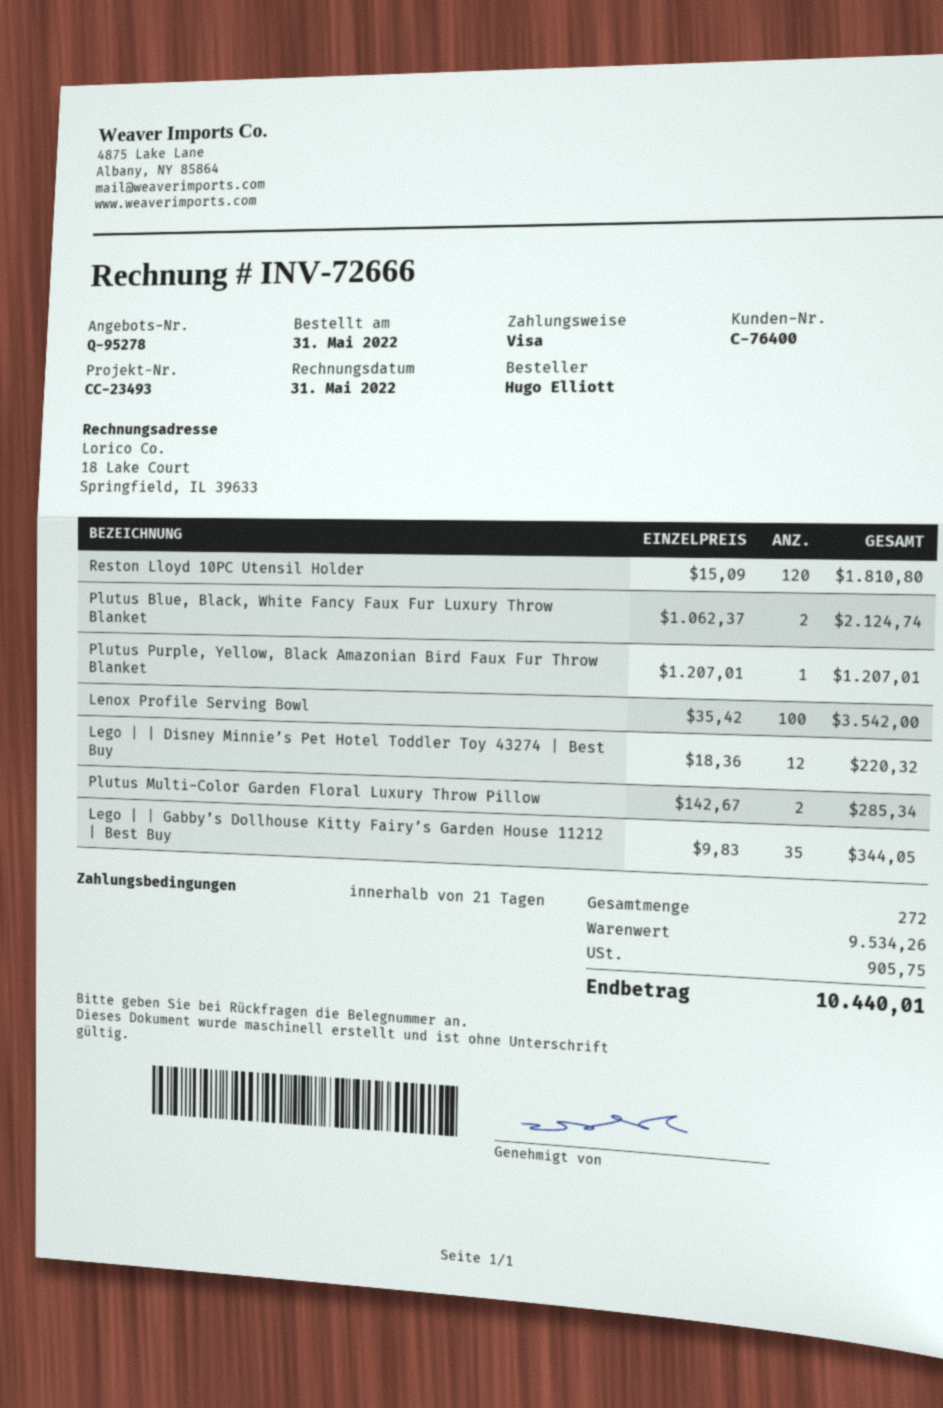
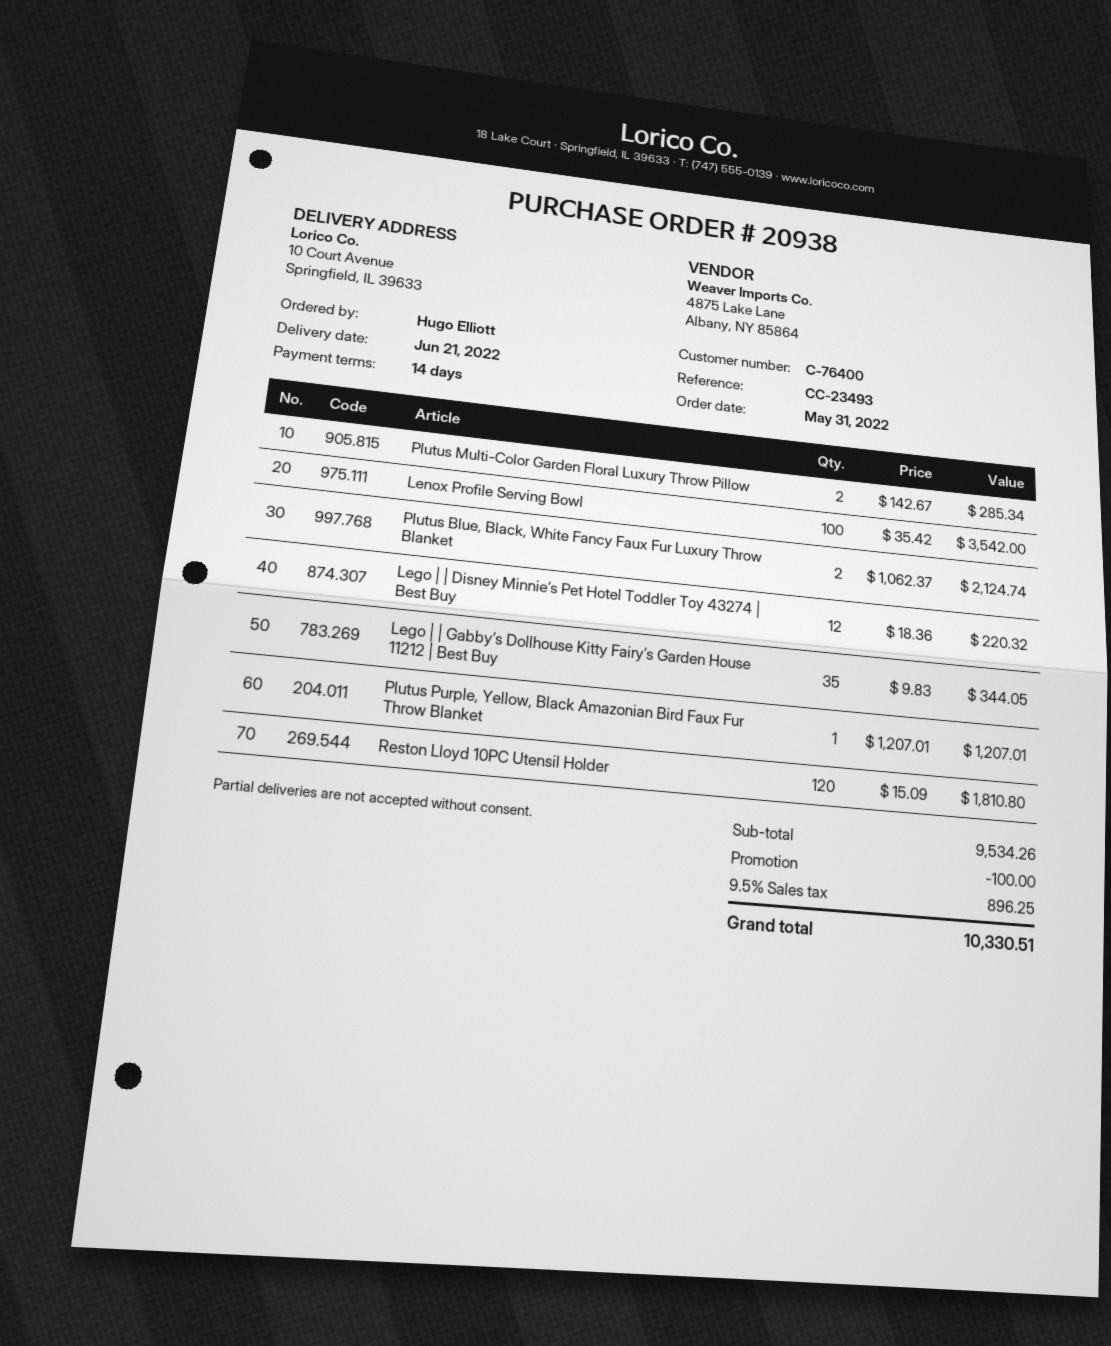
payment terms: 21 days -> 14 days
discount: none -> 100.00
tax: 905.75 -> 896.25
total: 10440.01 -> 10330.51

